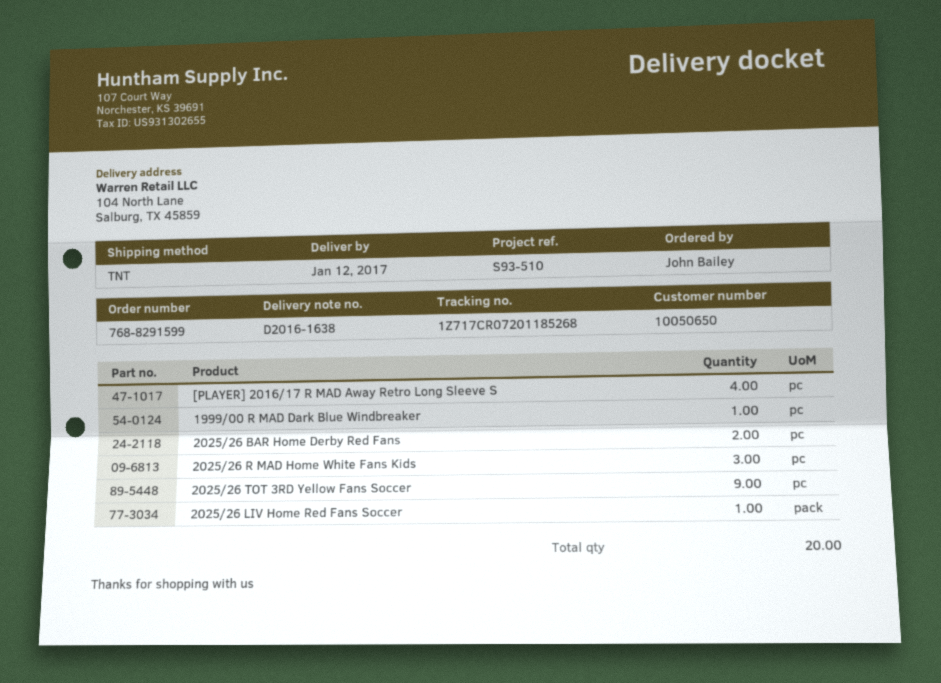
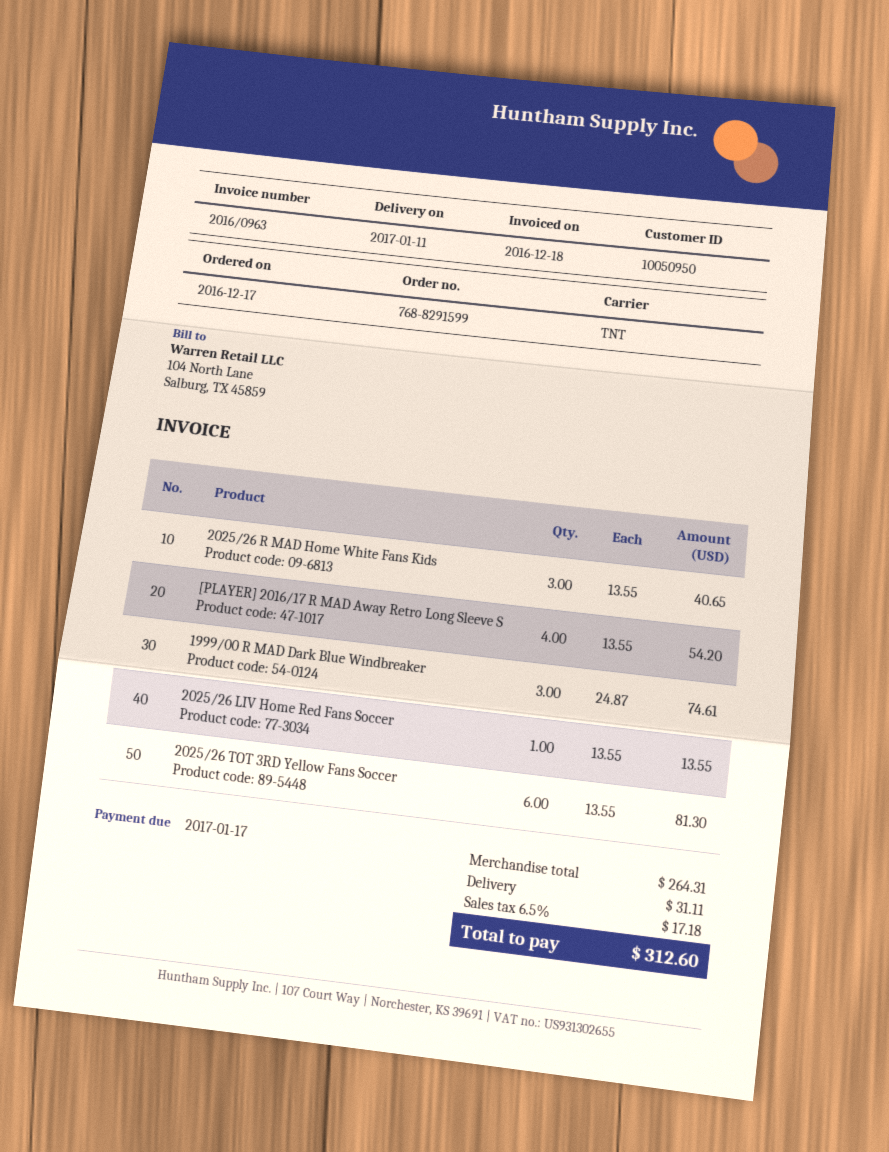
delivery date: 2017-01-12 -> 2017-01-11
customer number: 10050650 -> 10050950
1999/00 R MAD Dark Blue Windbreaker: 1 -> 3
2025/26 BAR Home Derby Red Fans: 2 -> none
2025/26 TOT 3RD Yellow Fans Soccer: 9 -> 6

